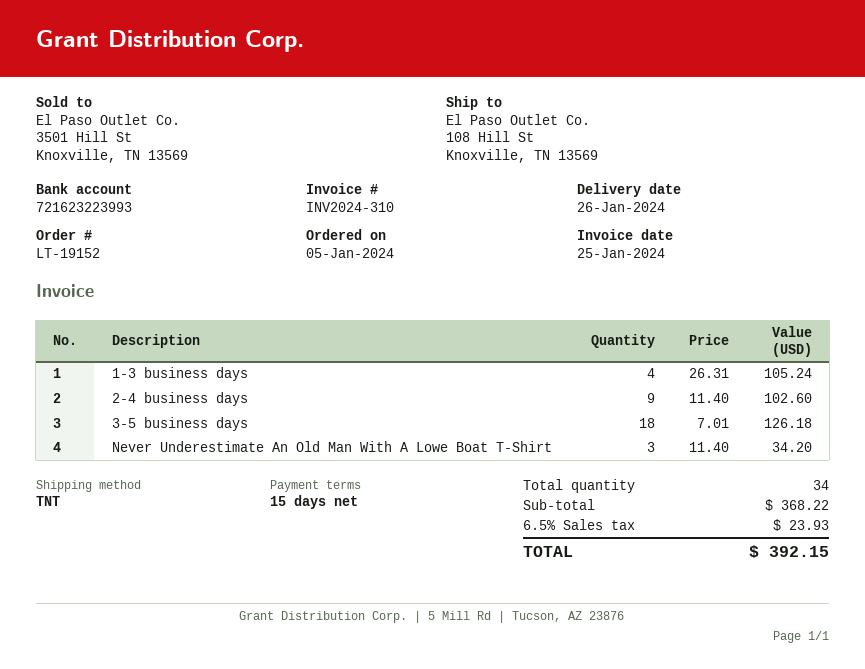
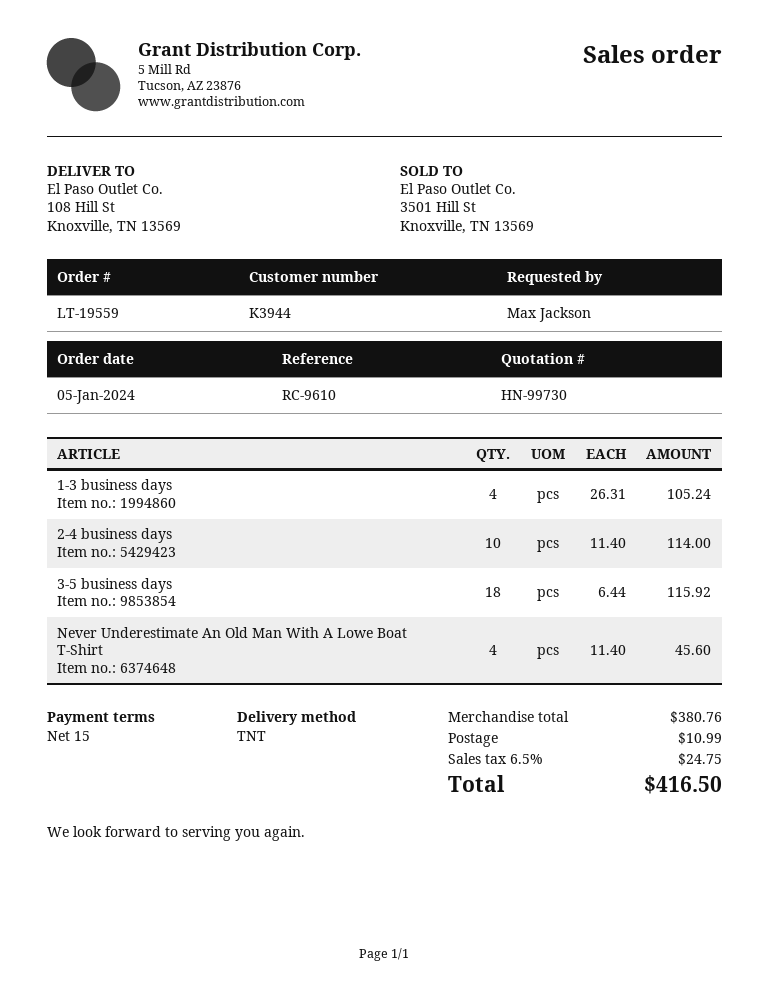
order number: LT-19152 -> LT-19559
2-4 business days: 9 x 11.40 = 102.60 -> 10 x 11.40 = 114.00
3-5 business days: 18 x 7.01 = 126.18 -> 18 x 6.44 = 115.92
Never Underestimate An Old Man With A Lowe Boat T-Shirt: 3 x 11.40 = 34.20 -> 4 x 11.40 = 45.60
subtotal: 368.22 -> 380.76
shipping: none -> 10.99
tax: 6.5% = 23.93 -> 6.5% = 24.75
total: 392.15 -> 416.50

